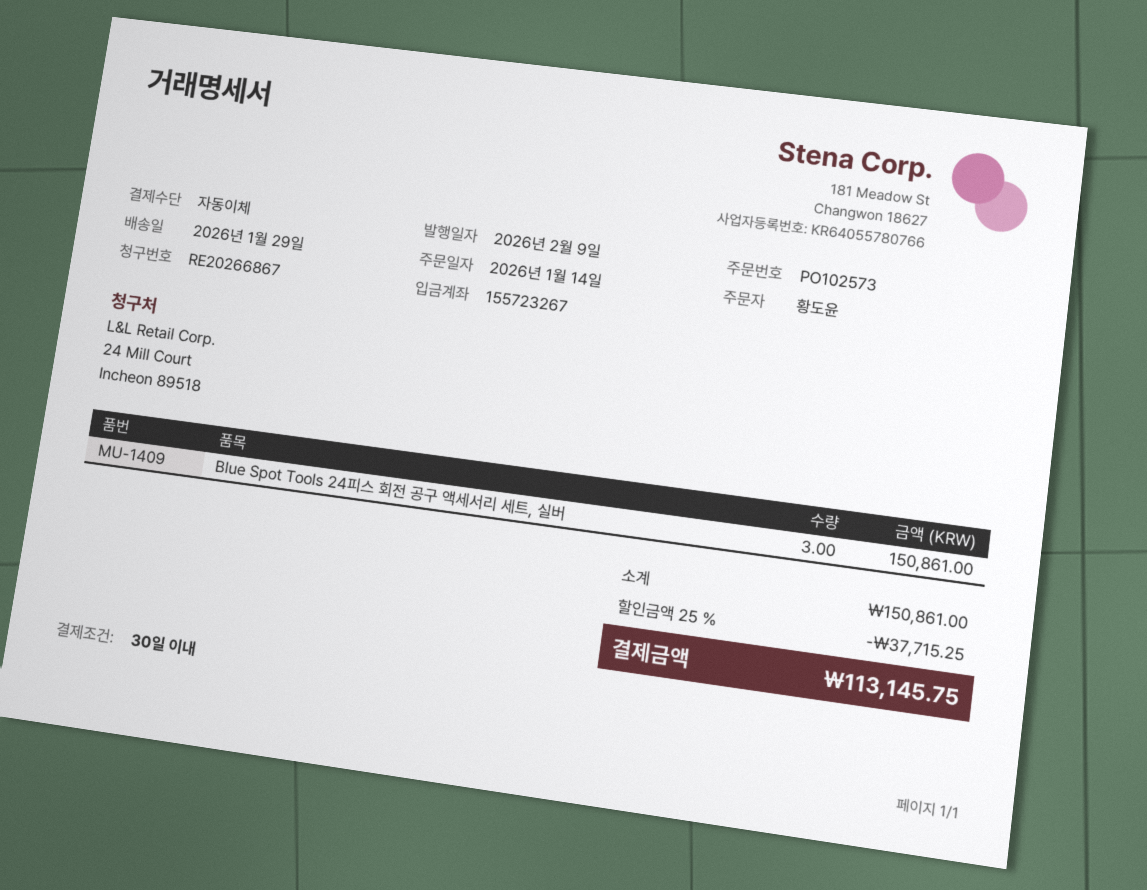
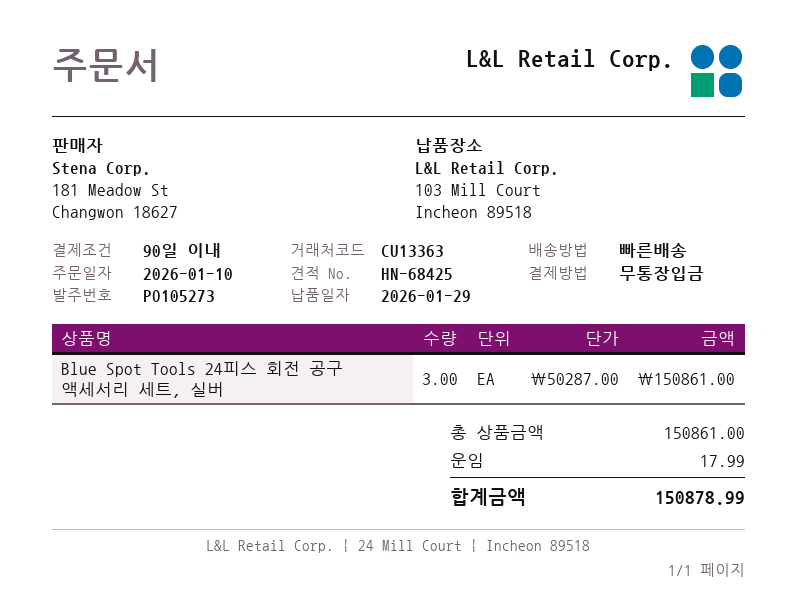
order number: PO102573 -> PO105273
order date: 2026-01-14 -> 2026-01-10
payment terms: 30 days -> 90 days
payment method: direct debit -> bank transfer
discount: 25% = 37715.25 -> none
shipping: none -> 17.99
total: 113145.75 -> 150878.99

